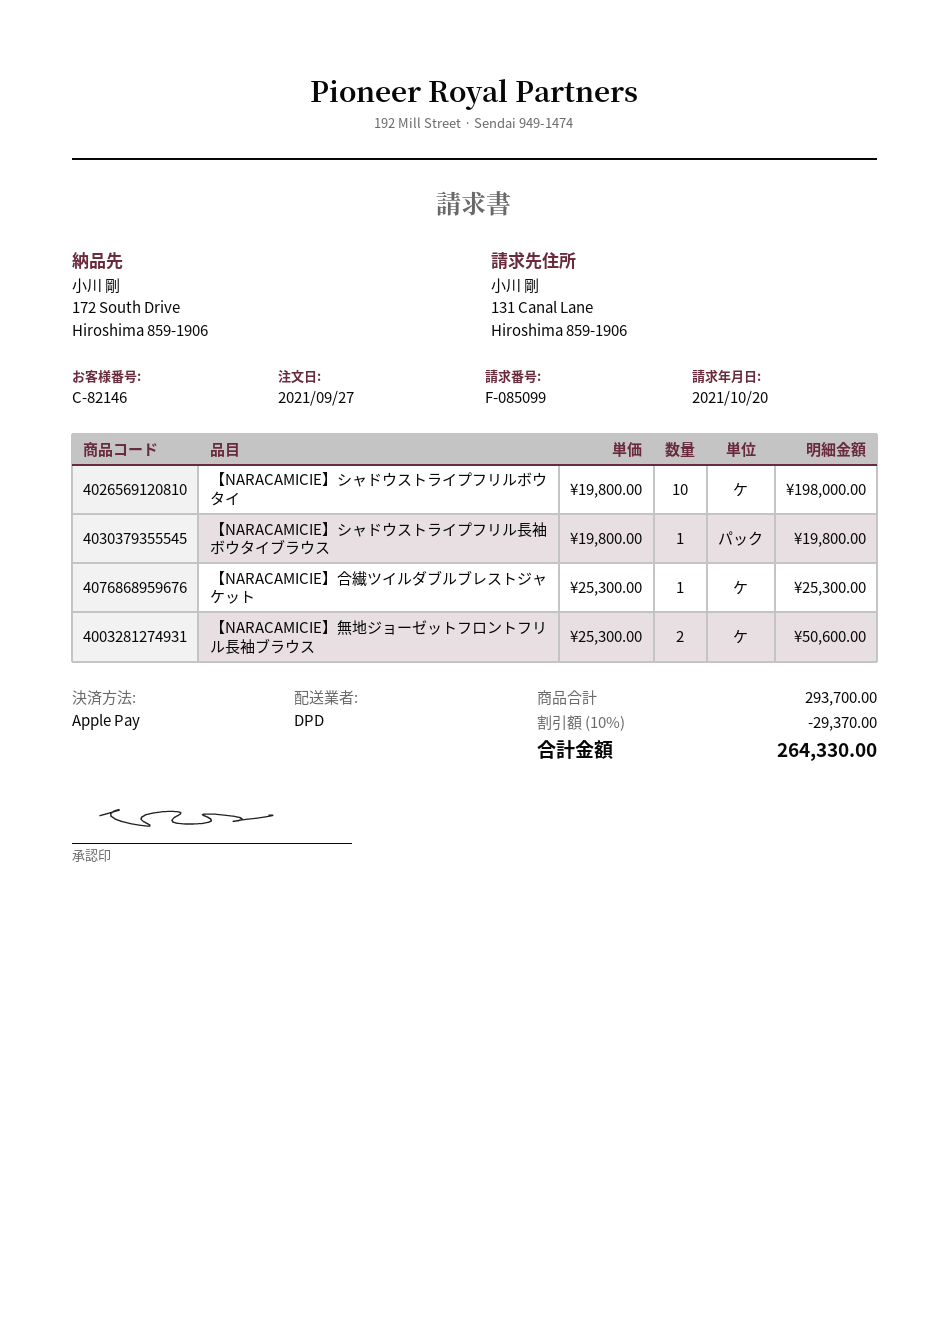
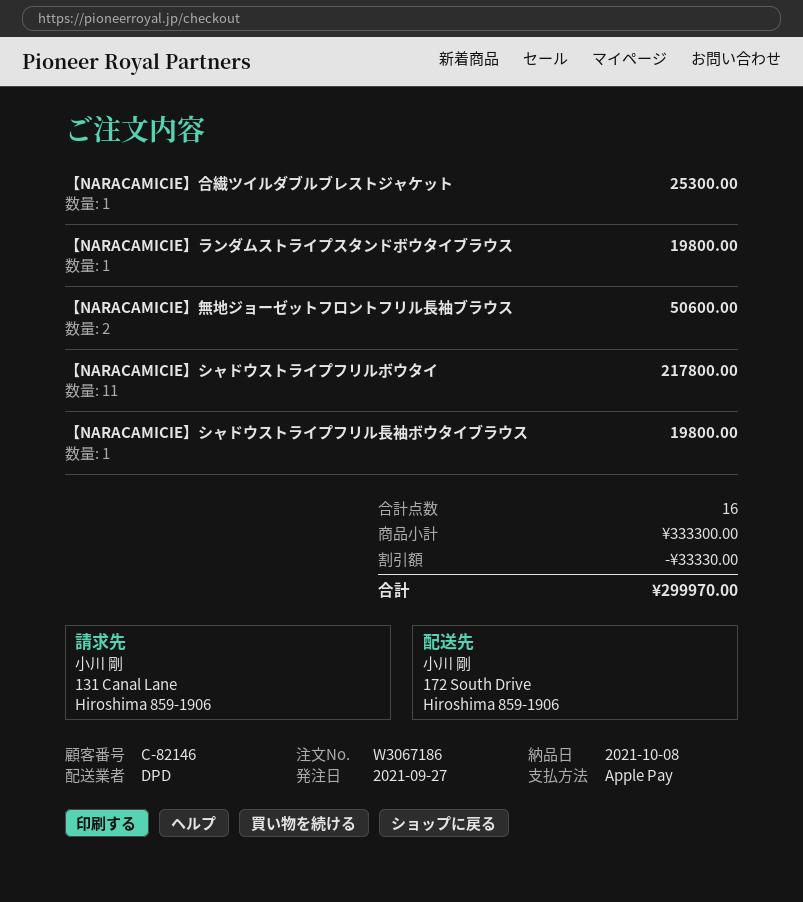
【NARACAMICIE】シャドウストライプフリルボウタイ: 10 for 198000.00 -> 11 for 217800.00
【NARACAMICIE】ランダムストライプスタンドボウタイブラウス: none -> 1 for 19800.00
subtotal: 293700.00 -> 333300.00
discount: 29370.00 -> 33330.00
total: 264330.00 -> 299970.00

